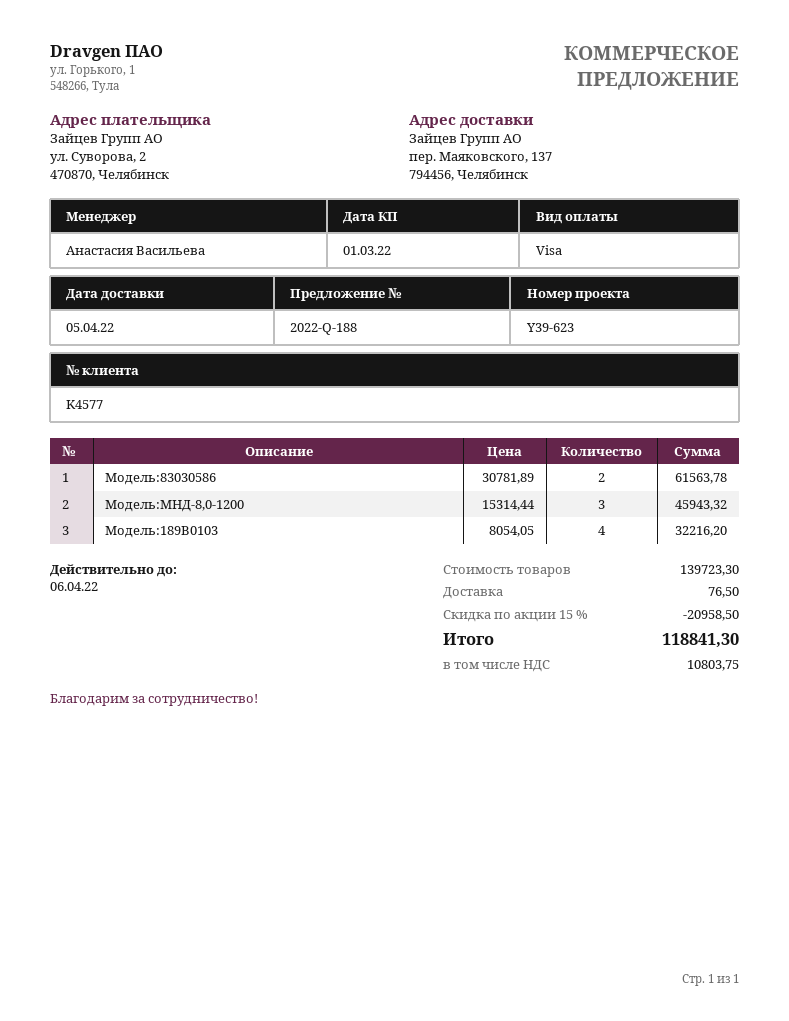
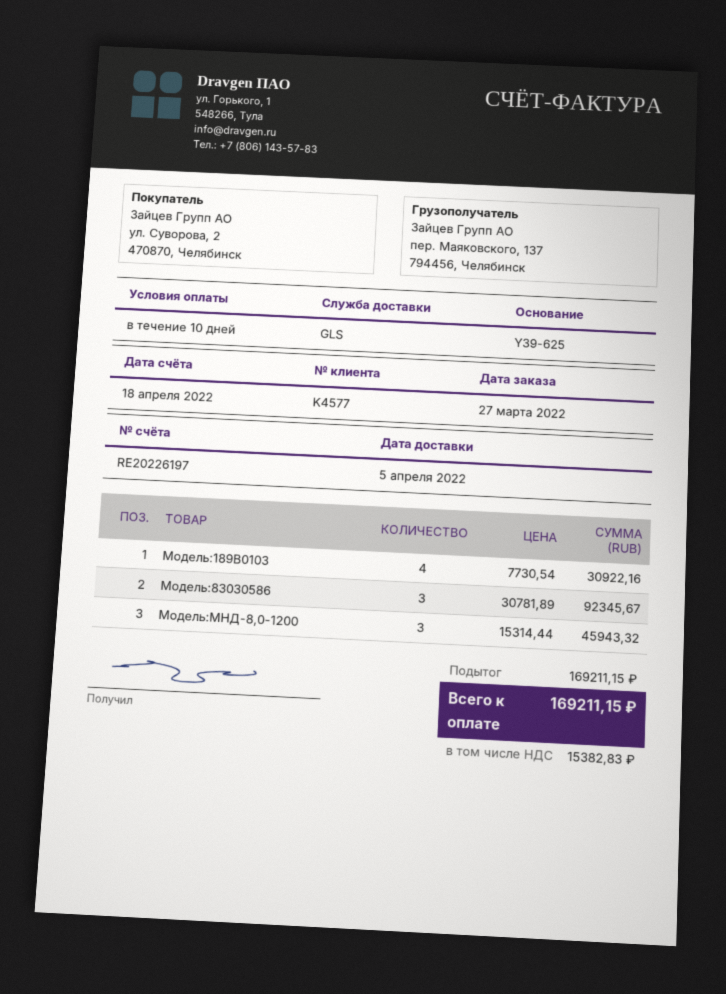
reference: Y39-623 -> Y39-625
Модель:83030586: 2 x 30781.89 = 61563.78 -> 3 x 30781.89 = 92345.67
Модель:189B0103: 4 x 8054.05 = 32216.20 -> 4 x 7730.54 = 30922.16
subtotal: 139723.30 -> 169211.15
discount: 15% = 20958.50 -> none
shipping: 76.50 -> none
tax: 10803.75 -> 15382.83
total: 118841.30 -> 169211.15

